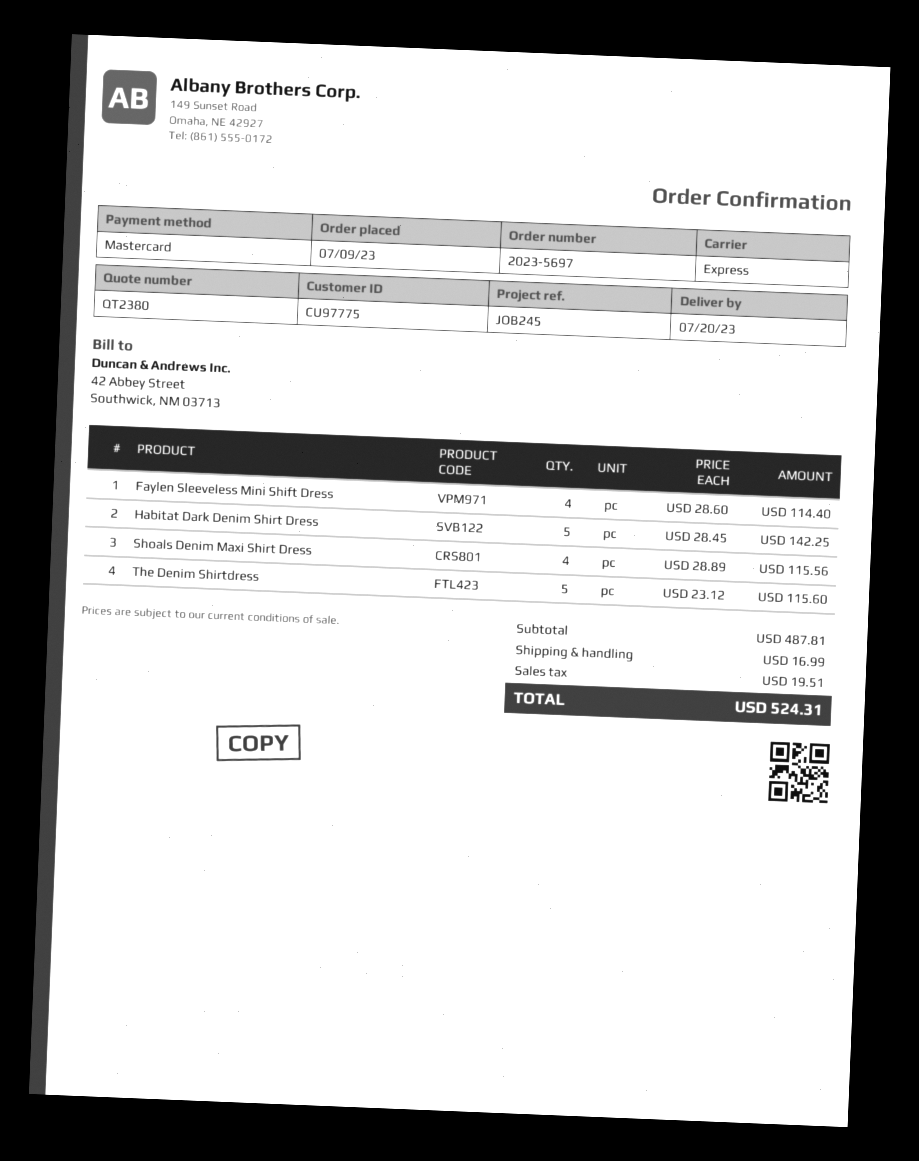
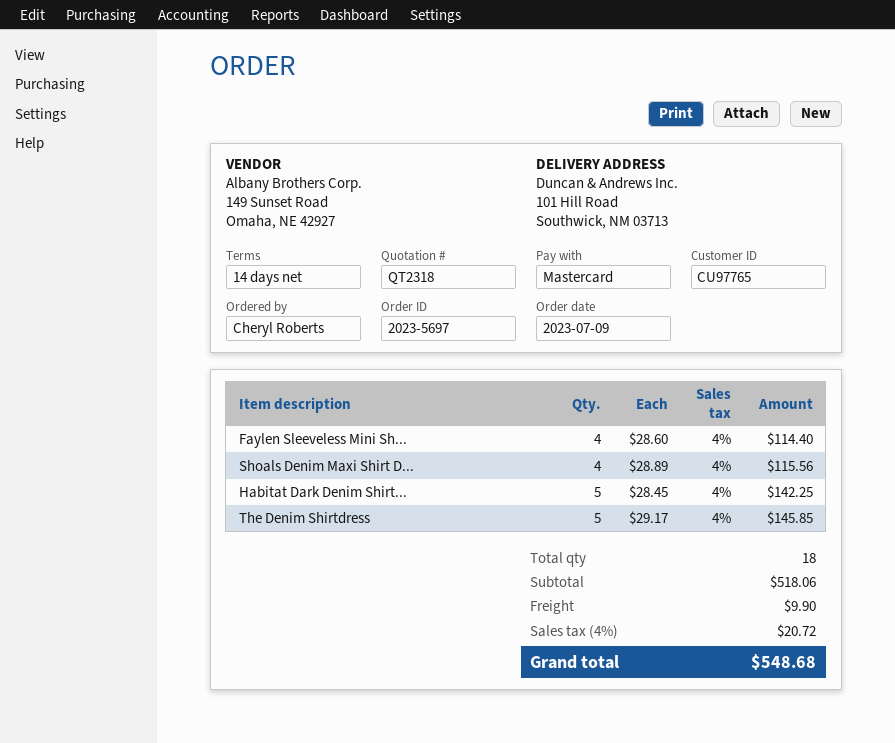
quote number: QT2380 -> QT2318
customer number: CU97775 -> CU97765
The Denim Shirtdress: 5 x 23.12 = 115.60 -> 5 x 29.17 = 145.85
subtotal: 487.81 -> 518.06
shipping: 16.99 -> 9.90
tax: 19.51 -> 20.72
total: 524.31 -> 548.68

